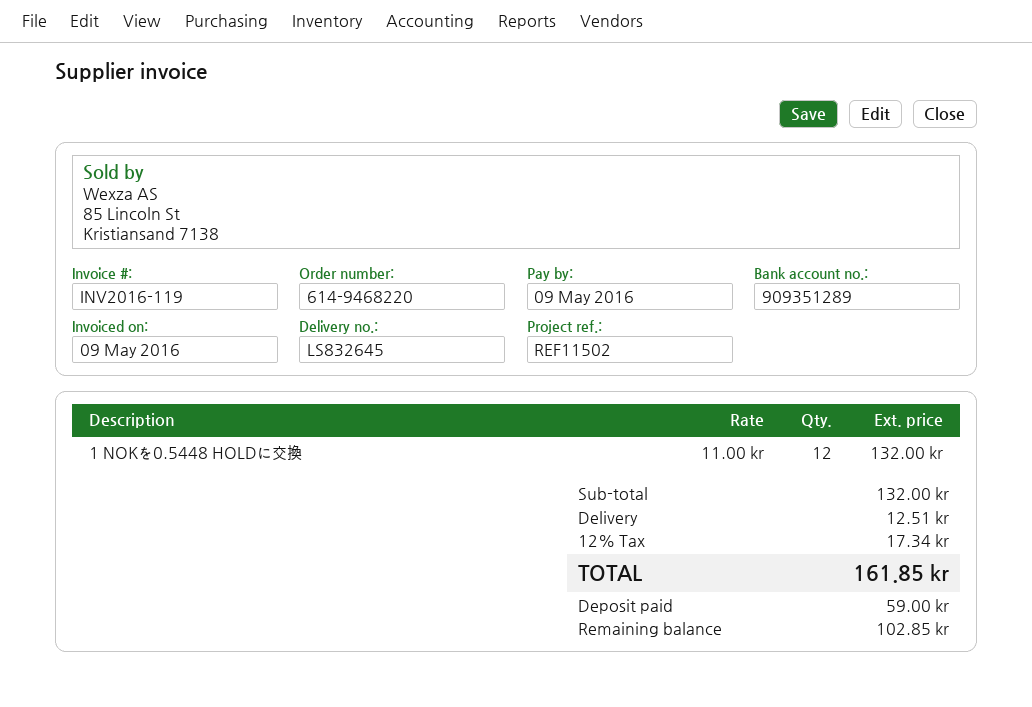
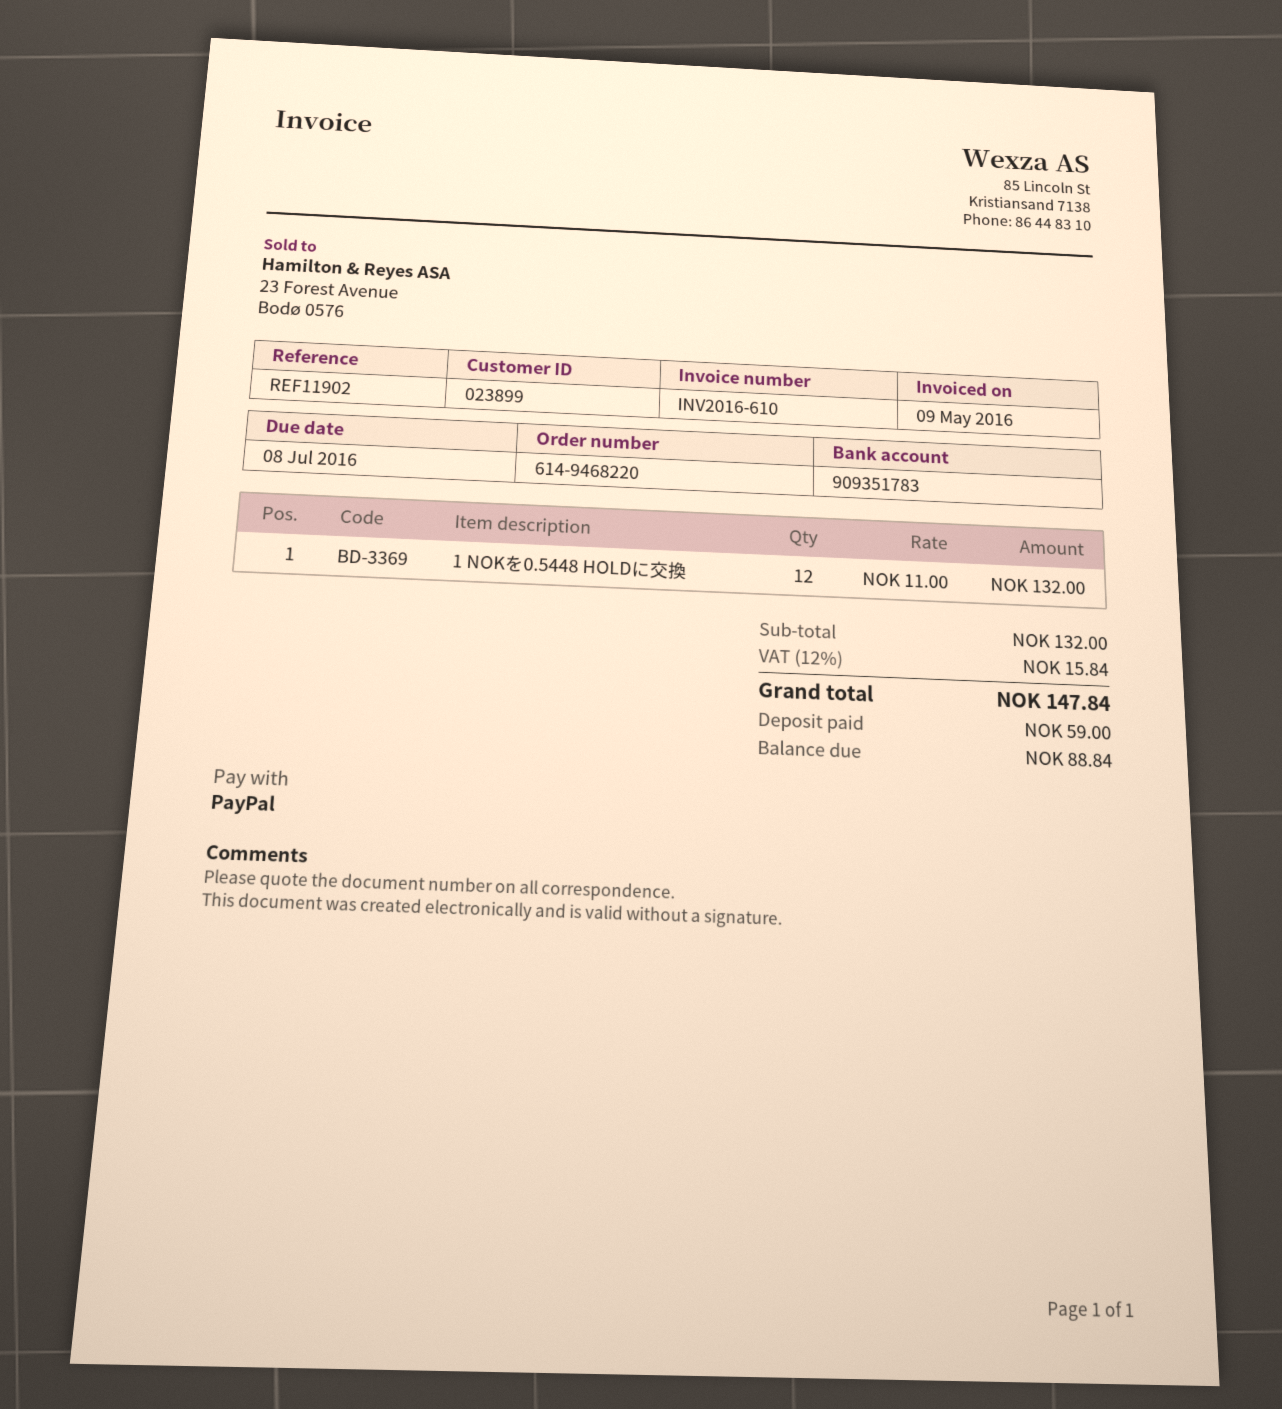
invoice number: INV2016-119 -> INV2016-610
due date: 2016-05-09 -> 2016-07-08
reference: REF11502 -> REF11902
bank account: 909351289 -> 909351783
shipping: 12.51 -> none
tax: 12% = 17.34 -> 12% = 15.84
total: 161.85 -> 147.84
balance: 102.85 -> 88.84

